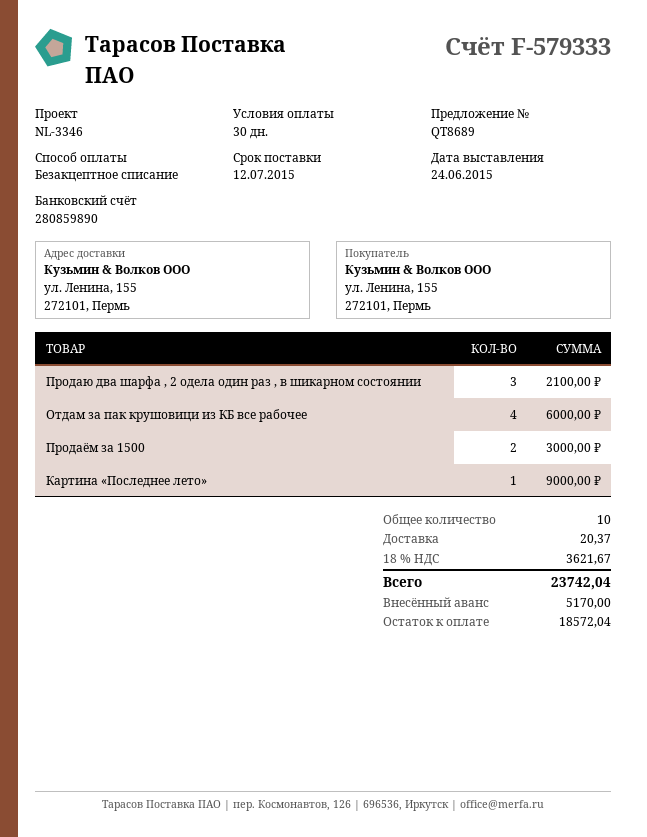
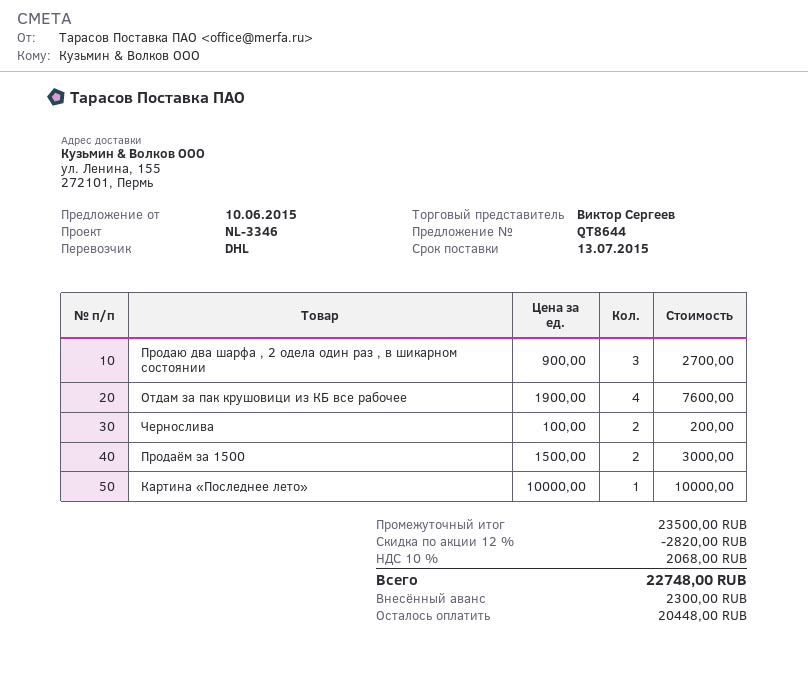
quote number: QT8689 -> QT8644
delivery date: 2015-07-12 -> 2015-07-13
Продаю два шарфа , 2 одела один раз , в шикарном состоянии: 3 for 2100.00 -> 3 for 2700.00
Отдам за пак крушовици из КБ все рабочее: 4 for 6000.00 -> 4 for 7600.00
Картина «Последнее лето»: 1 for 9000.00 -> 1 for 10000.00
Чернослива: none -> 2 for 200.00
discount: none -> 12% = 2820.00
shipping: 20.37 -> none
tax: 18% = 3621.67 -> 10% = 2068.00
total: 23742.04 -> 22748.00
deposit: 5170.00 -> 2300.00
balance: 18572.04 -> 20448.00

